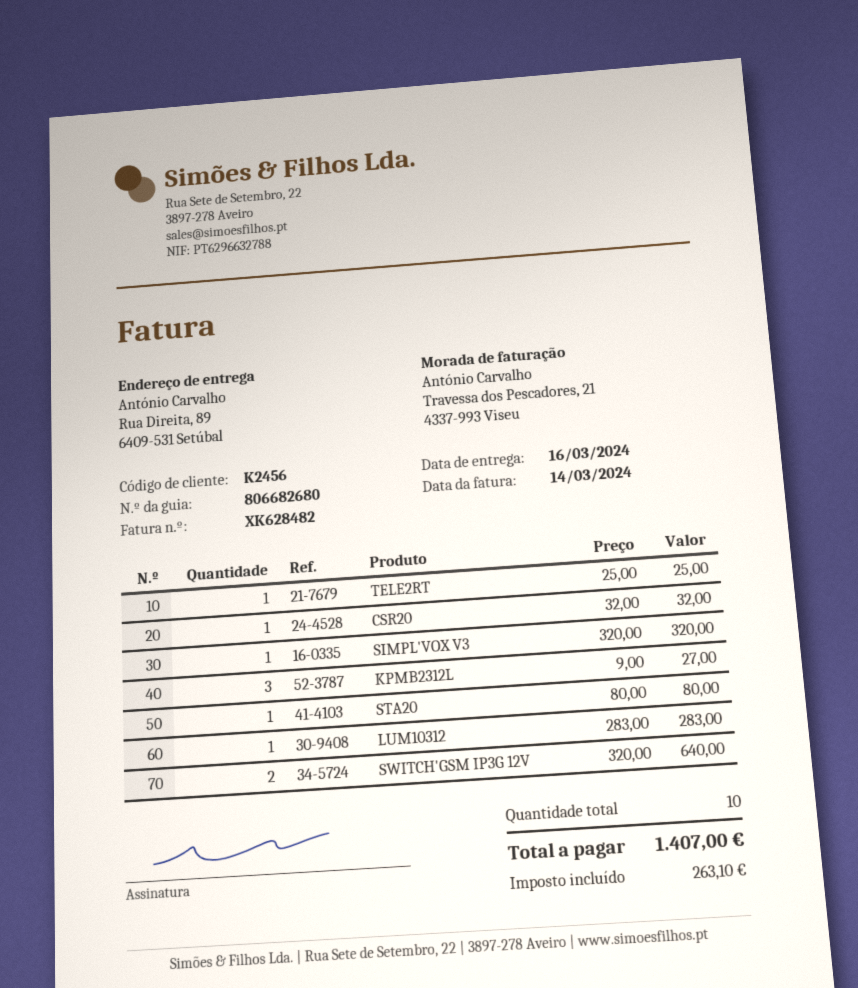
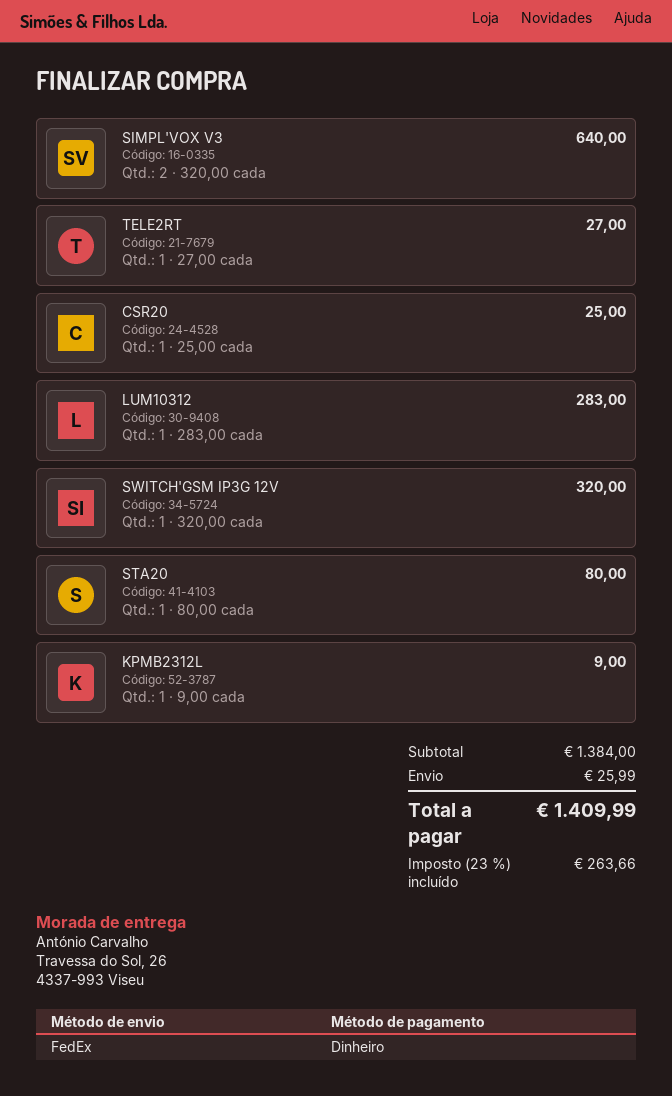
ship to: Rua Direita, 89, 6409-531 Setúbal -> Travessa do Sol, 26, 4337-993 Viseu
TELE2RT: 1 x 25.00 = 25.00 -> 1 x 27.00 = 27.00
CSR20: 1 x 32.00 = 32.00 -> 1 x 25.00 = 25.00
SIMPL'VOX V3: 1 x 320.00 = 320.00 -> 2 x 320.00 = 640.00
KPMB2312L: 3 x 9.00 = 27.00 -> 1 x 9.00 = 9.00
SWITCH'GSM IP3G 12V: 2 x 320.00 = 640.00 -> 1 x 320.00 = 320.00
shipping: none -> 25.99
tax: 263.10 -> 263.66
total: 1407.00 -> 1409.99

